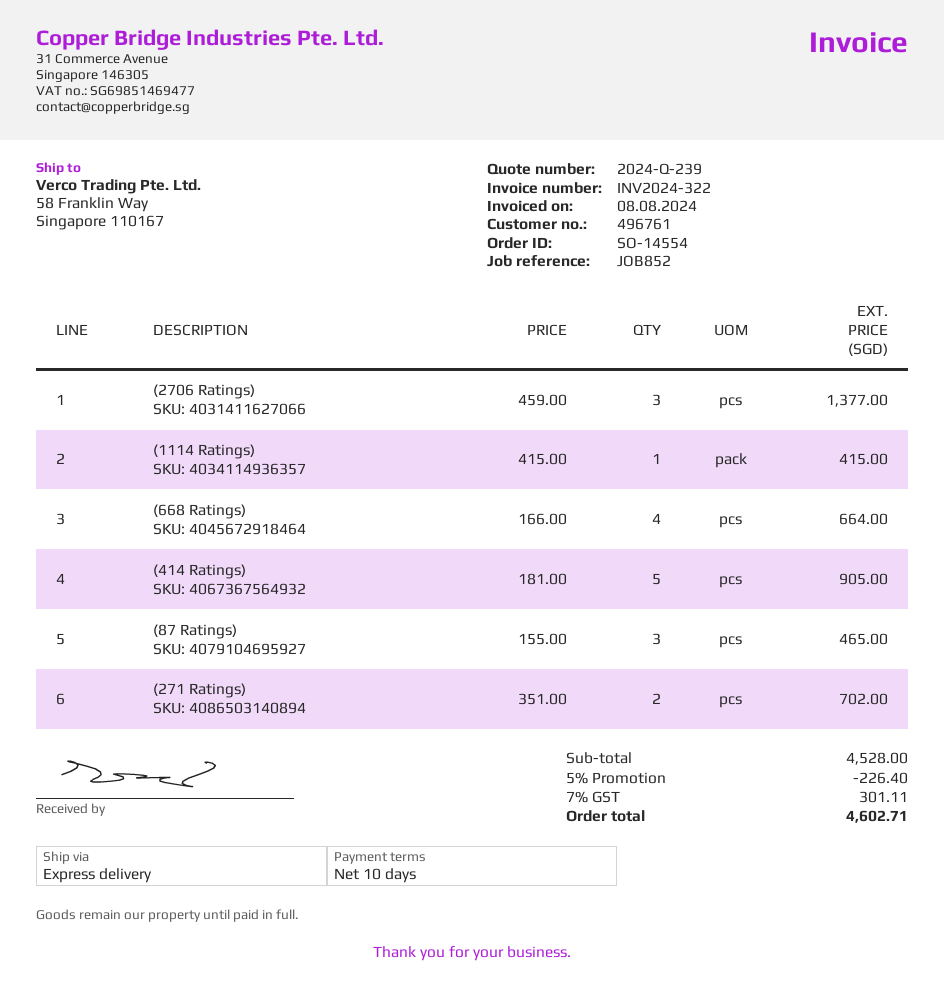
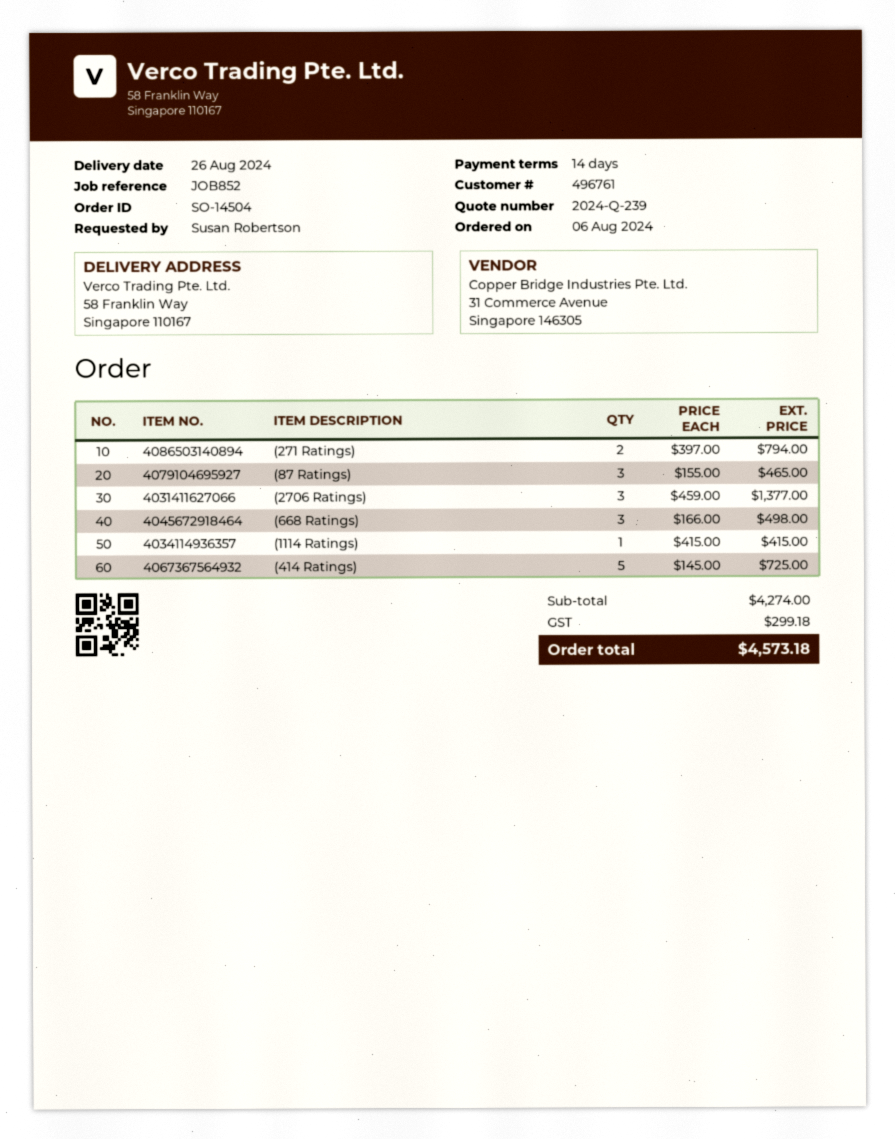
order number: SO-14554 -> SO-14504
payment terms: 10 days -> 14 days
(668 Ratings): 4 x 166.00 = 664.00 -> 3 x 166.00 = 498.00
(414 Ratings): 5 x 181.00 = 905.00 -> 5 x 145.00 = 725.00
(271 Ratings): 2 x 351.00 = 702.00 -> 2 x 397.00 = 794.00
subtotal: 4528.00 -> 4274.00
discount: 5% = 226.40 -> none
tax: 301.11 -> 299.18
total: 4602.71 -> 4573.18

